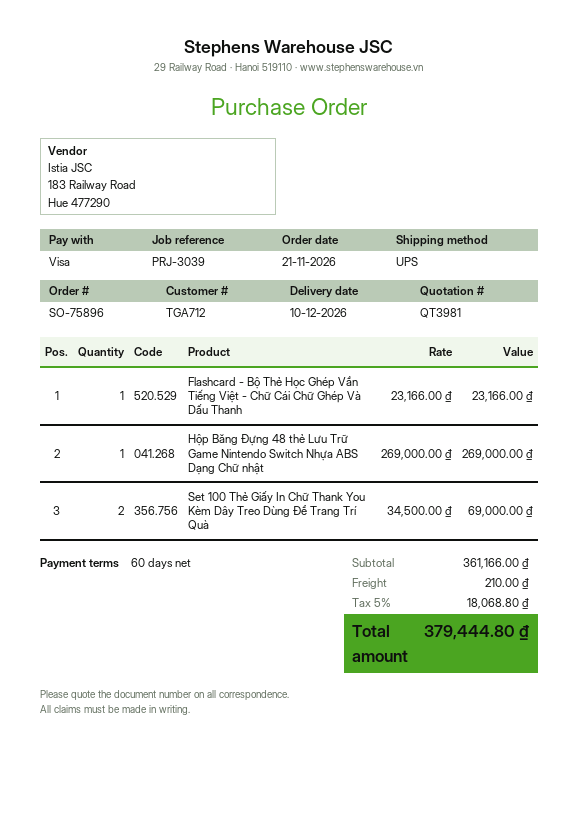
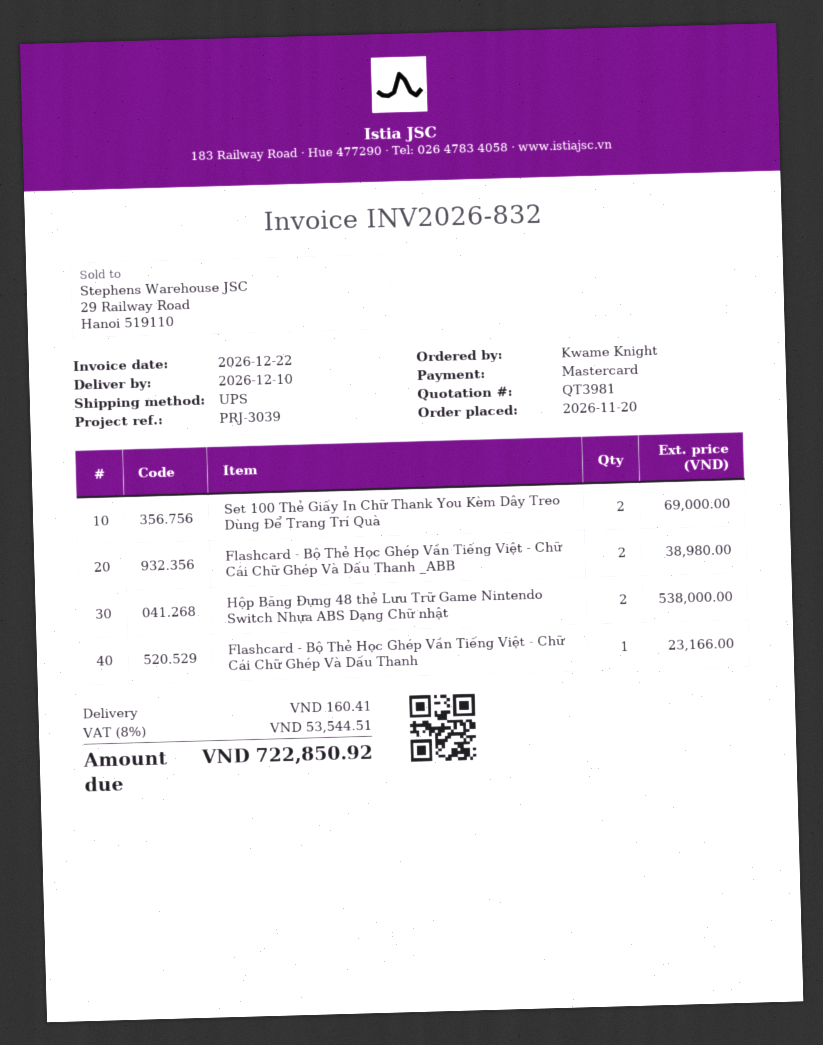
order date: 2026-11-21 -> 2026-11-20
payment method: Visa -> Mastercard
Hộp Băng Đựng 48 thẻ Lưu Trữ Game Nintendo Switch Nhựa ABS Dạng Chữ nhật: 1 for 269000.00 -> 2 for 538000.00
Flashcard - Bộ Thẻ Học Ghép Vần Tiếng Việt - Chữ Cái Chữ Ghép Và Dấu Thanh _ABB: none -> 2 for 38980.00
shipping: 210.00 -> 160.41
tax: 5% = 18068.80 -> 8% = 53544.51
total: 379444.80 -> 722850.92

